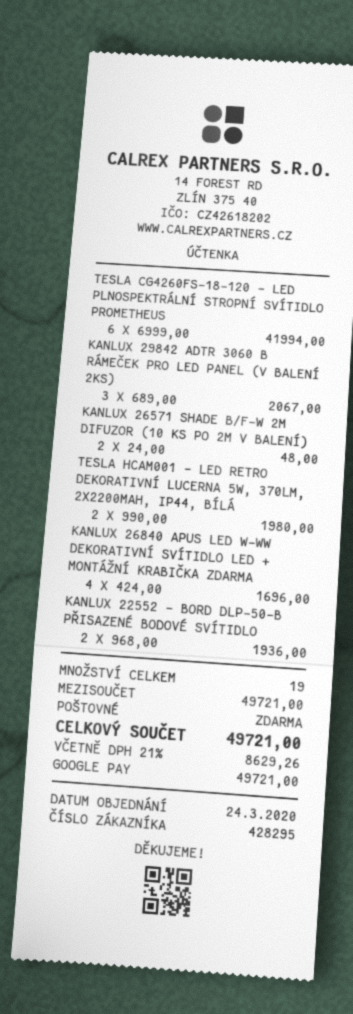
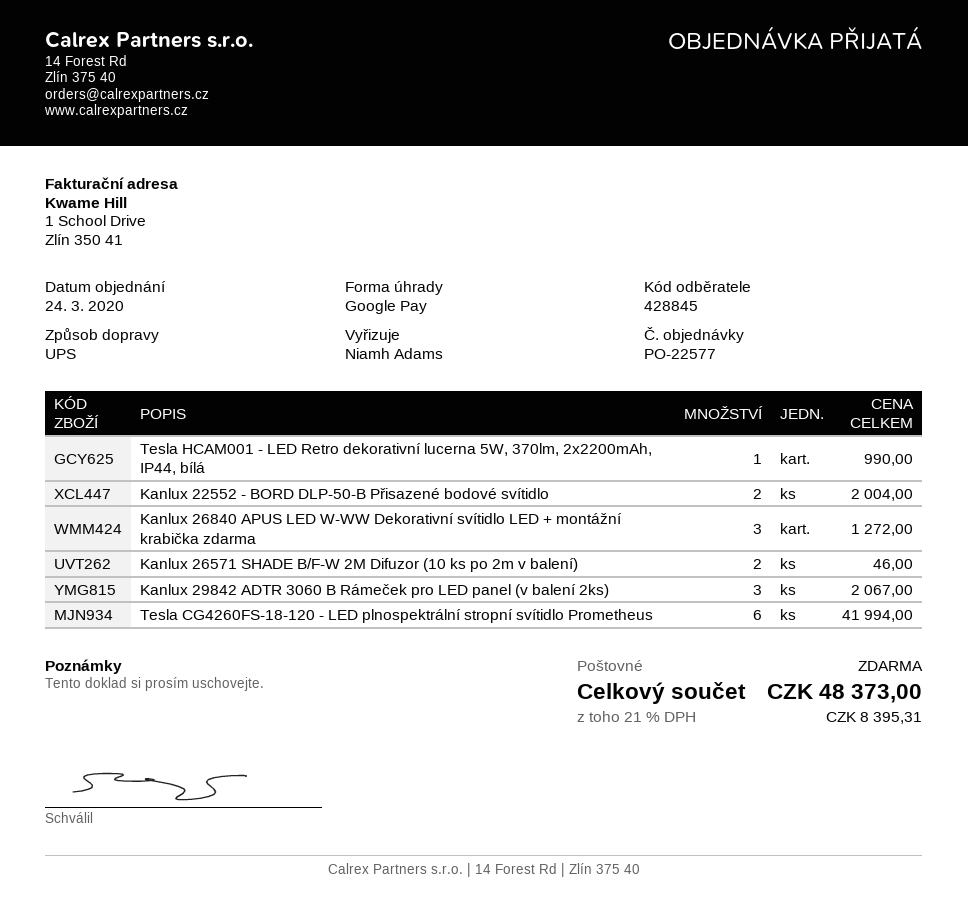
customer number: 428295 -> 428845
KANLUX 26571 SHADE B/F-W 2M DIFUZOR (10 KS PO 2M V BALENÍ): 2 for 48.00 -> 2 for 46.00
TESLA HCAM001 - LED RETRO DEKORATIVNÍ LUCERNA 5W, 370LM, 2X2200MAH, IP44, BÍLÁ: 2 for 1980.00 -> 1 for 990.00
KANLUX 26840 APUS LED W-WW DEKORATIVNÍ SVÍTIDLO LED + MONTÁŽNÍ KRABIČKA ZDARMA: 4 for 1696.00 -> 3 for 1272.00
KANLUX 22552 - BORD DLP-50-B PŘISAZENÉ BODOVÉ SVÍTIDLO: 2 for 1936.00 -> 2 for 2004.00
tax: 21% = 8629.26 -> 21% = 8395.31
total: 49721.00 -> 48373.00

